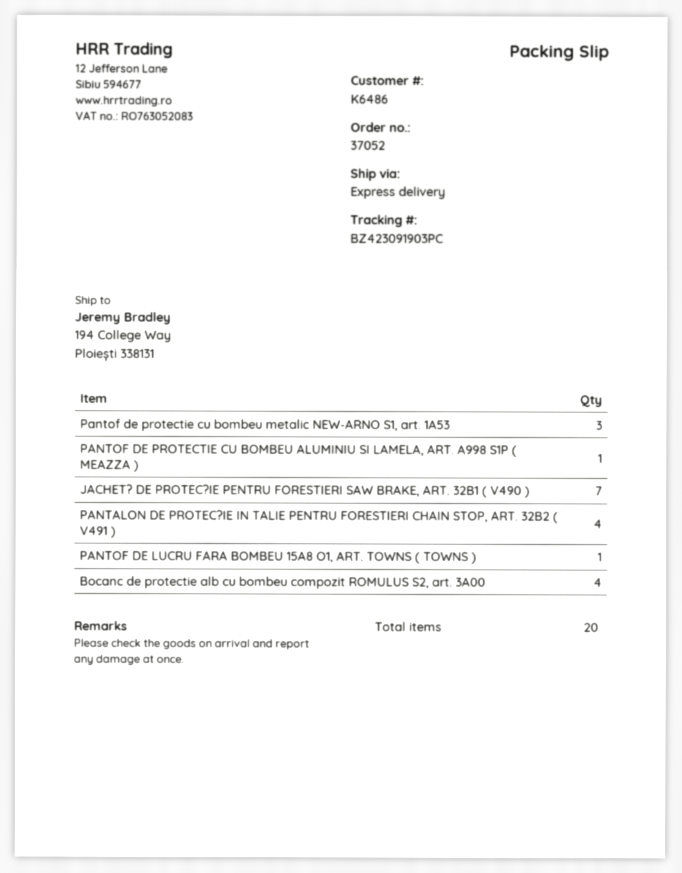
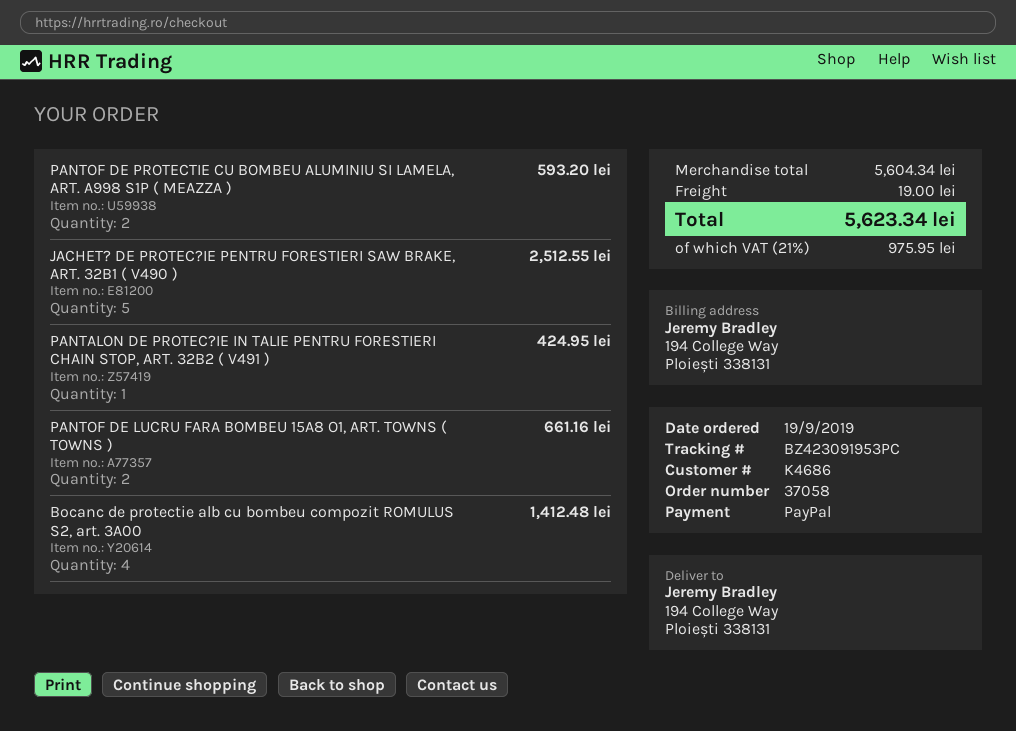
order number: 37052 -> 37058
customer number: K6486 -> K4686
tracking number: BZ423091903PC -> BZ423091953PC
Pantof de protectie cu bombeu metalic NEW-ARNO S1, art. 1A53: 3 -> none
PANTOF DE PROTECTIE CU BOMBEU ALUMINIU SI LAMELA, ART. A998 S1P ( MEAZZA ): 1 -> 2
JACHET? DE PROTEC?IE PENTRU FORESTIERI SAW BRAKE, ART. 32B1 ( V490 ): 7 -> 5
PANTALON DE PROTEC?IE IN TALIE PENTRU FORESTIERI CHAIN STOP, ART. 32B2 ( V491 ): 4 -> 1
PANTOF DE LUCRU FARA BOMBEU 15A8 O1, ART. TOWNS ( TOWNS ): 1 -> 2

